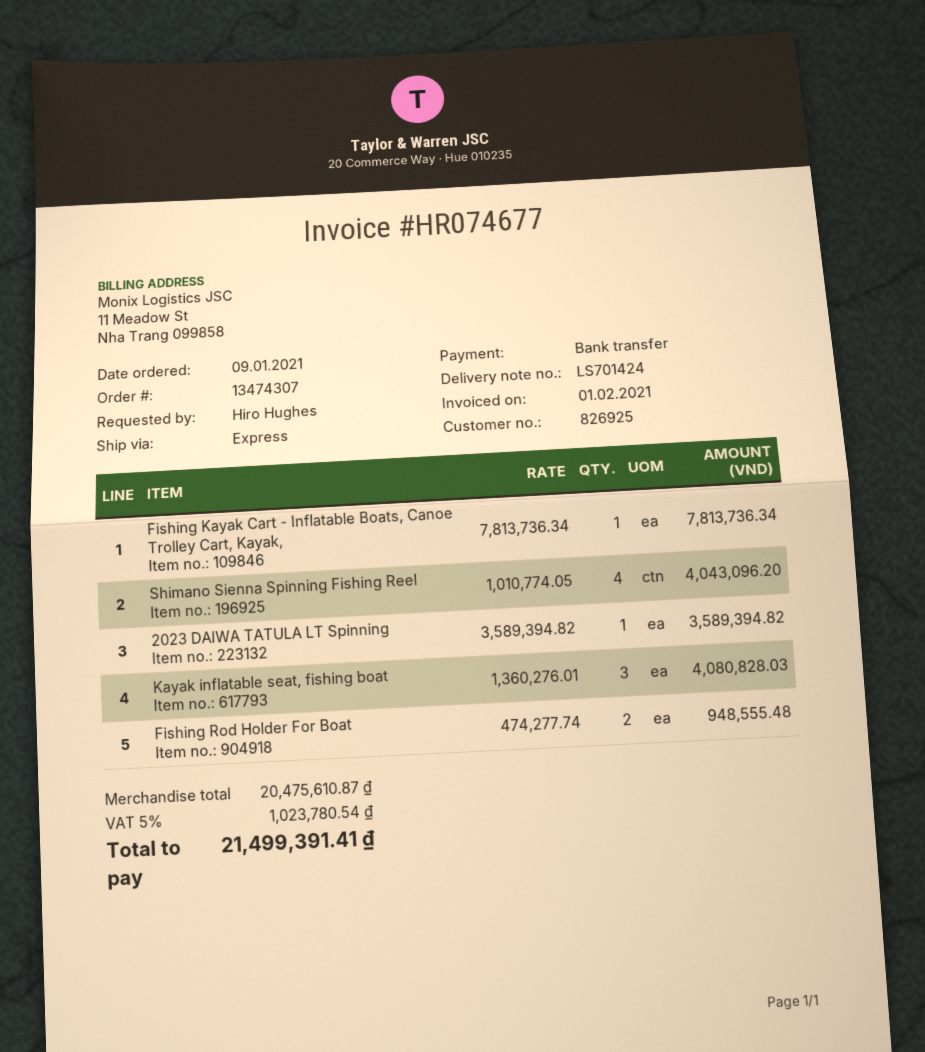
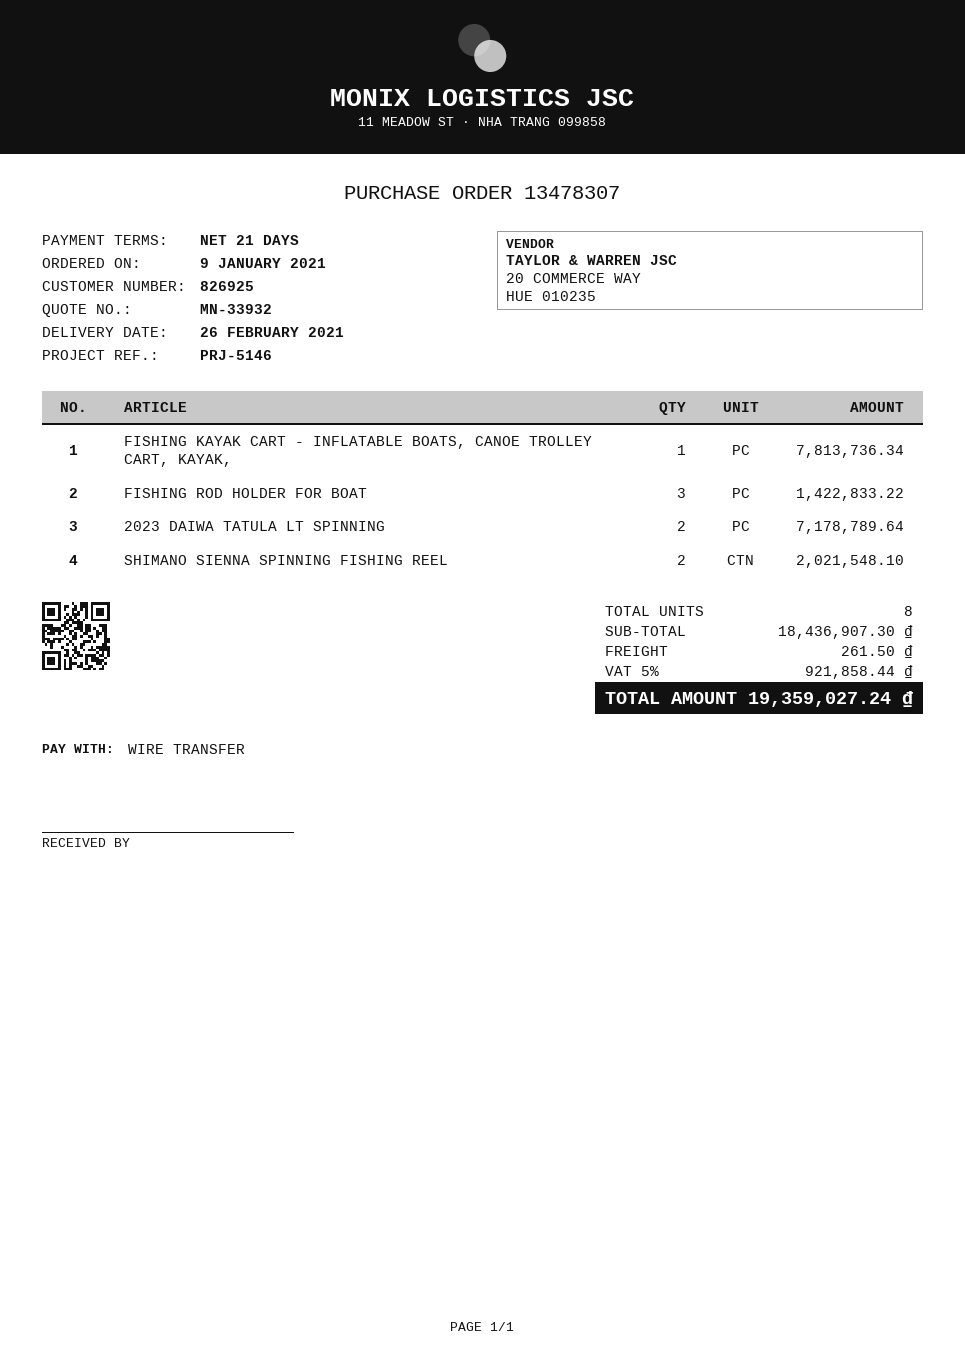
order number: 13474307 -> 13478307
Shimano Sienna Spinning Fishing Reel: 4 for 4043096.20 -> 2 for 2021548.10
2023 DAIWA TATULA LT Spinning: 1 for 3589394.82 -> 2 for 7178789.64
Kayak inflatable seat, fishing boat: 3 for 4080828.03 -> none
Fishing Rod Holder For Boat: 2 for 948555.48 -> 3 for 1422833.22
subtotal: 20475610.87 -> 18436907.30
shipping: none -> 261.50
tax: 5% = 1023780.54 -> 5% = 921858.44
total: 21499391.41 -> 19359027.24

